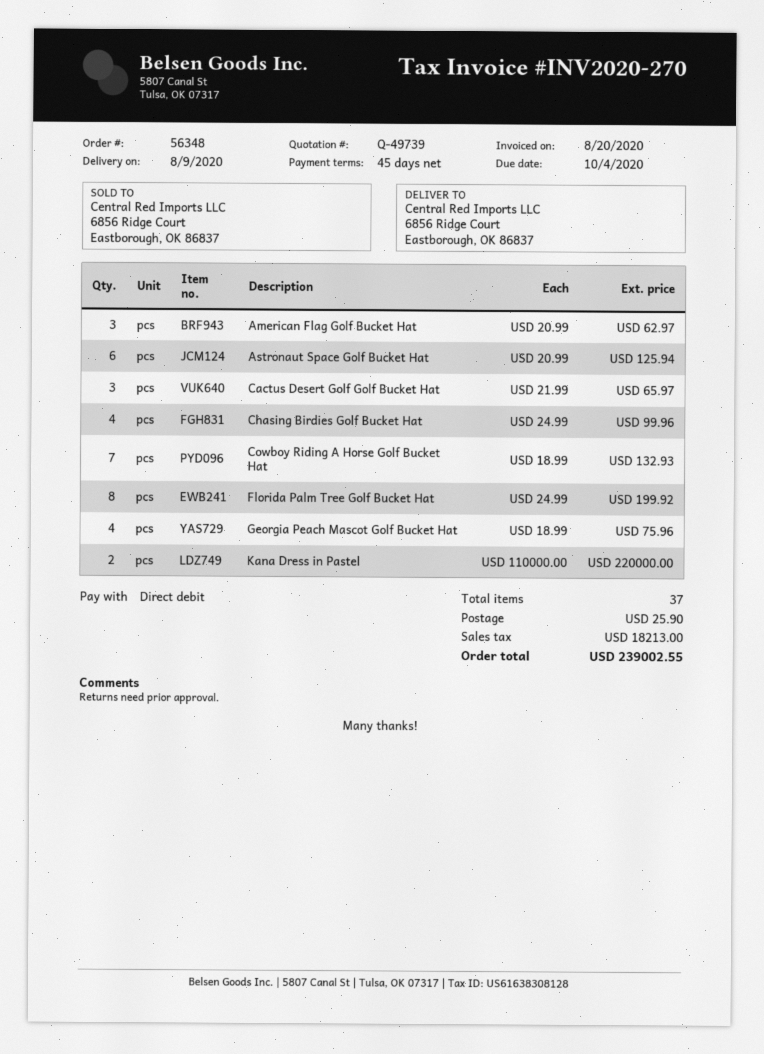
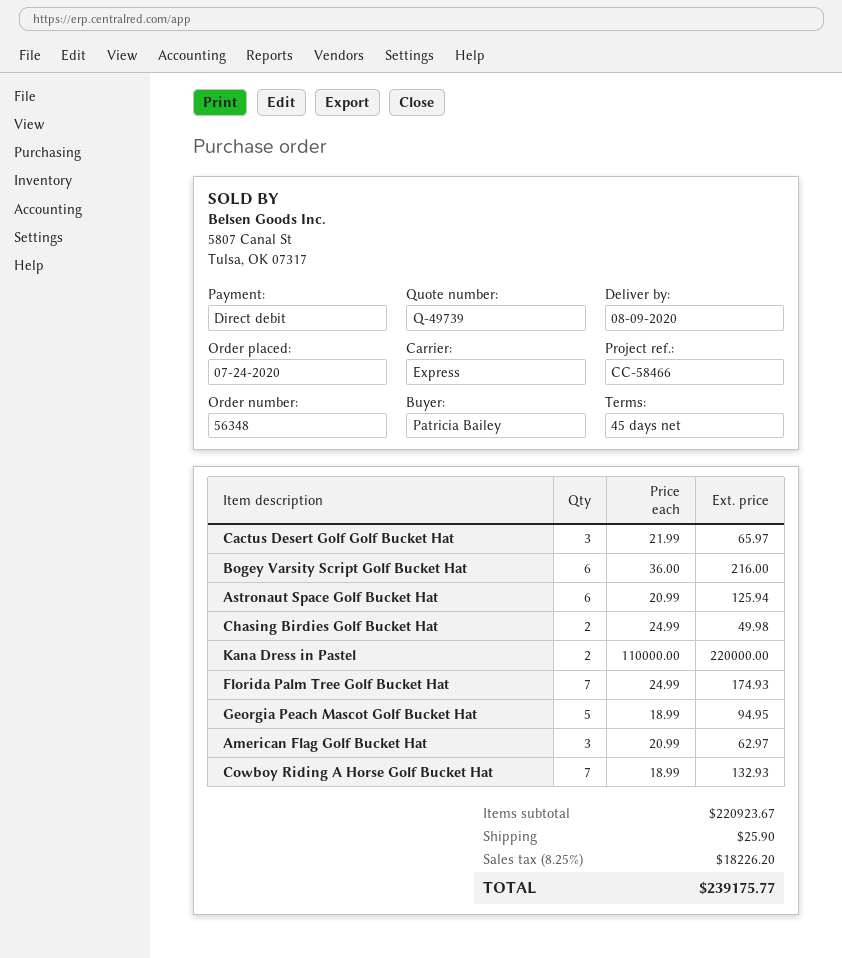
Chasing Birdies Golf Bucket Hat: 4 x 24.99 = 99.96 -> 2 x 24.99 = 49.98
Florida Palm Tree Golf Bucket Hat: 8 x 24.99 = 199.92 -> 7 x 24.99 = 174.93
Georgia Peach Mascot Golf Bucket Hat: 4 x 18.99 = 75.96 -> 5 x 18.99 = 94.95
Bogey Varsity Script Golf Bucket Hat: none -> 6 x 36.00 = 216.00
tax: 18213.00 -> 18226.20
total: 239002.55 -> 239175.77

